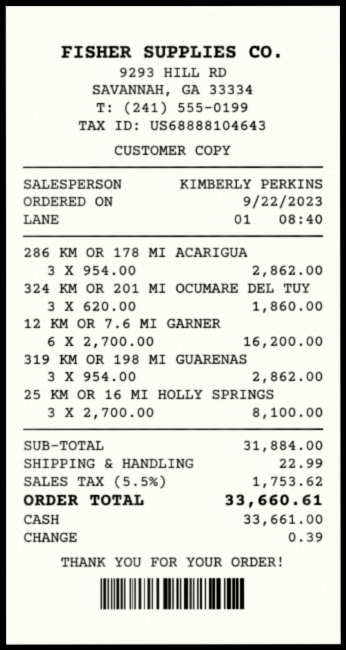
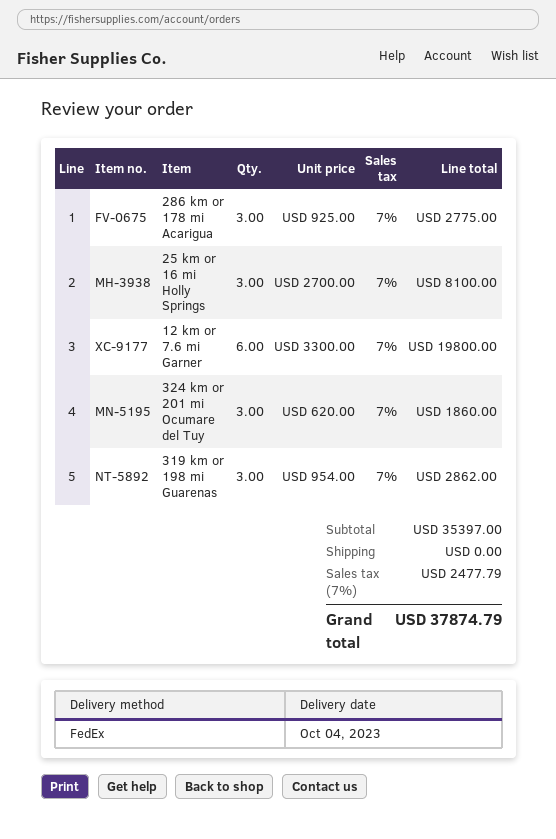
286 KM OR 178 MI ACARIGUA: 3 x 954.00 = 2862.00 -> 3 x 925.00 = 2775.00
12 KM OR 7.6 MI GARNER: 6 x 2700.00 = 16200.00 -> 6 x 3300.00 = 19800.00
subtotal: 31884.00 -> 35397.00
shipping: 22.99 -> 0.00
tax: 5.5% = 1753.62 -> 7% = 2477.79
total: 33660.61 -> 37874.79

